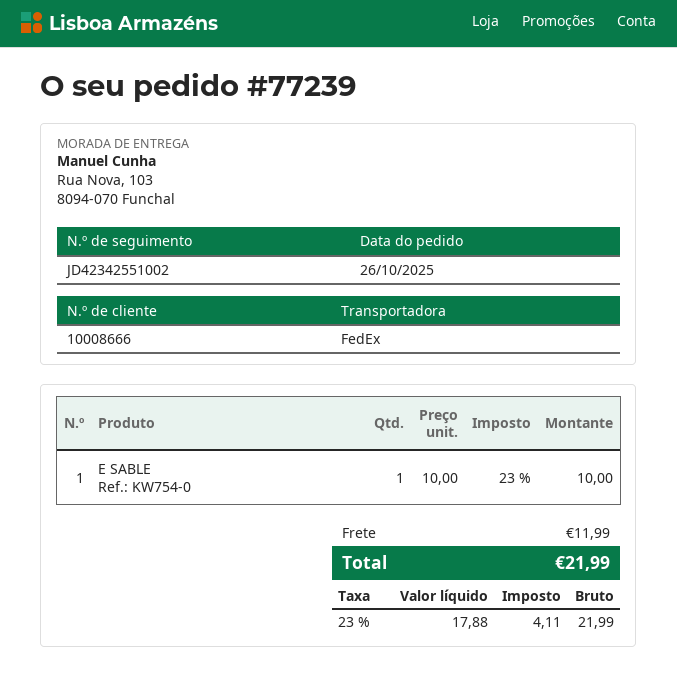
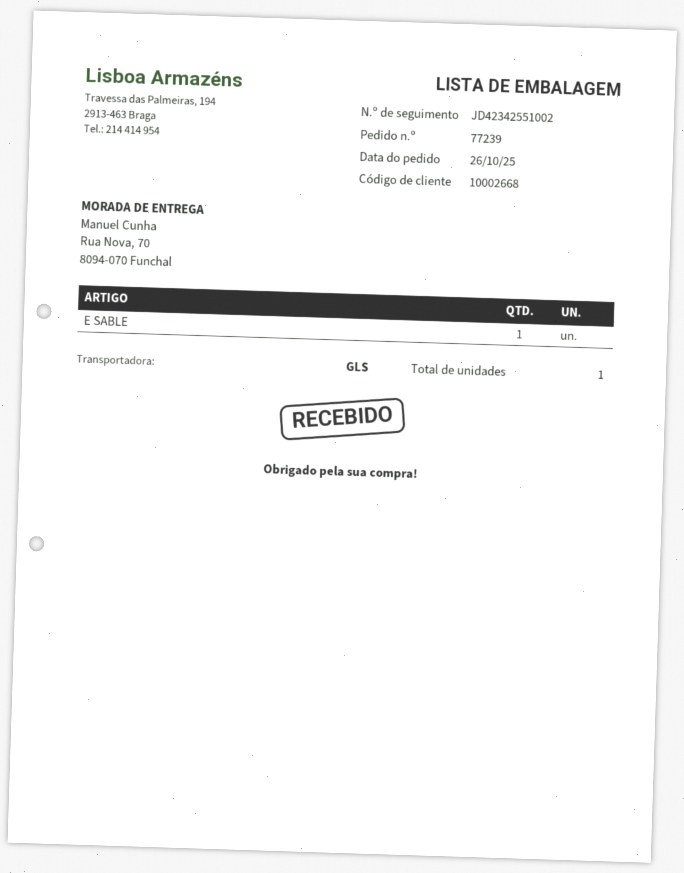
customer number: 10008666 -> 10002668
shipping method: FedEx -> GLS
ship to: Rua Nova, 103, 8094-070 Funchal -> Rua Nova, 70, 8094-070 Funchal

